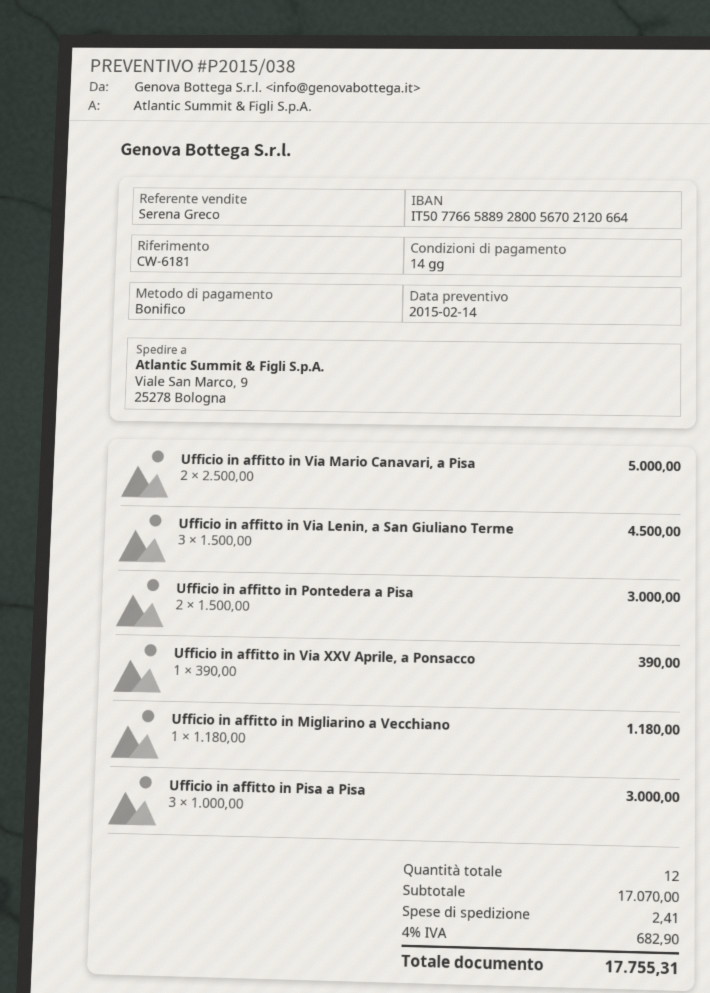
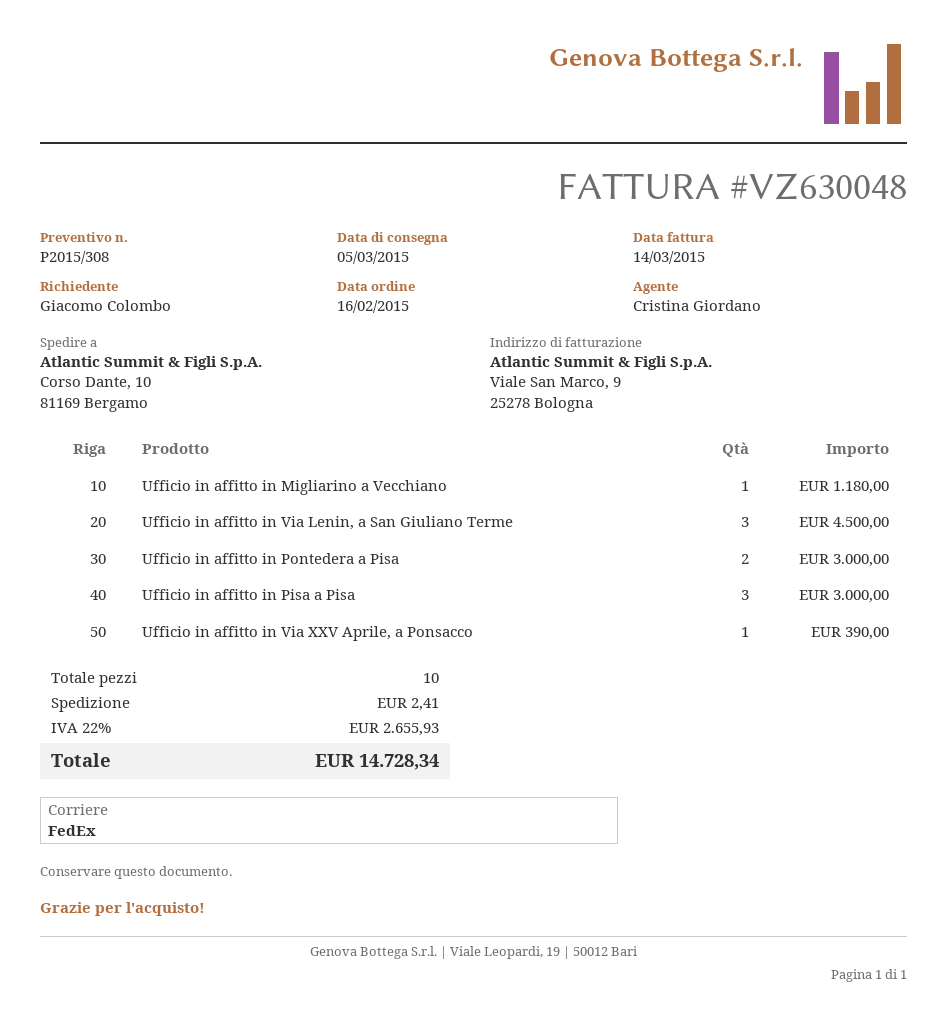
quote number: P2015/038 -> P2015/308
sales rep: Serena Greco -> Cristina Giordano
ship to: Viale San Marco, 9, 25278 Bologna -> Corso Dante, 10, 81169 Bergamo
Ufficio in affitto in Via Mario Canavari, a Pisa: 2 for 5000.00 -> none
total quantity: 12 -> 10
tax: 4% = 682.90 -> 22% = 2655.93
total: 17755.31 -> 14728.34

